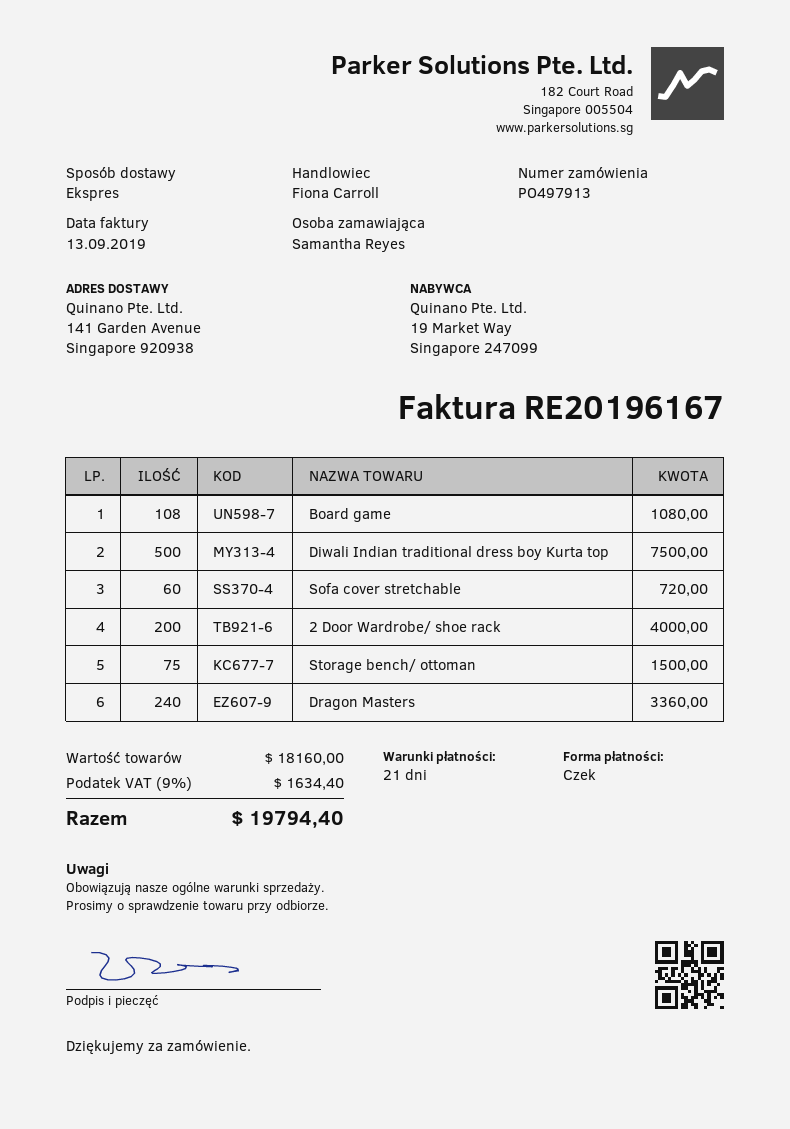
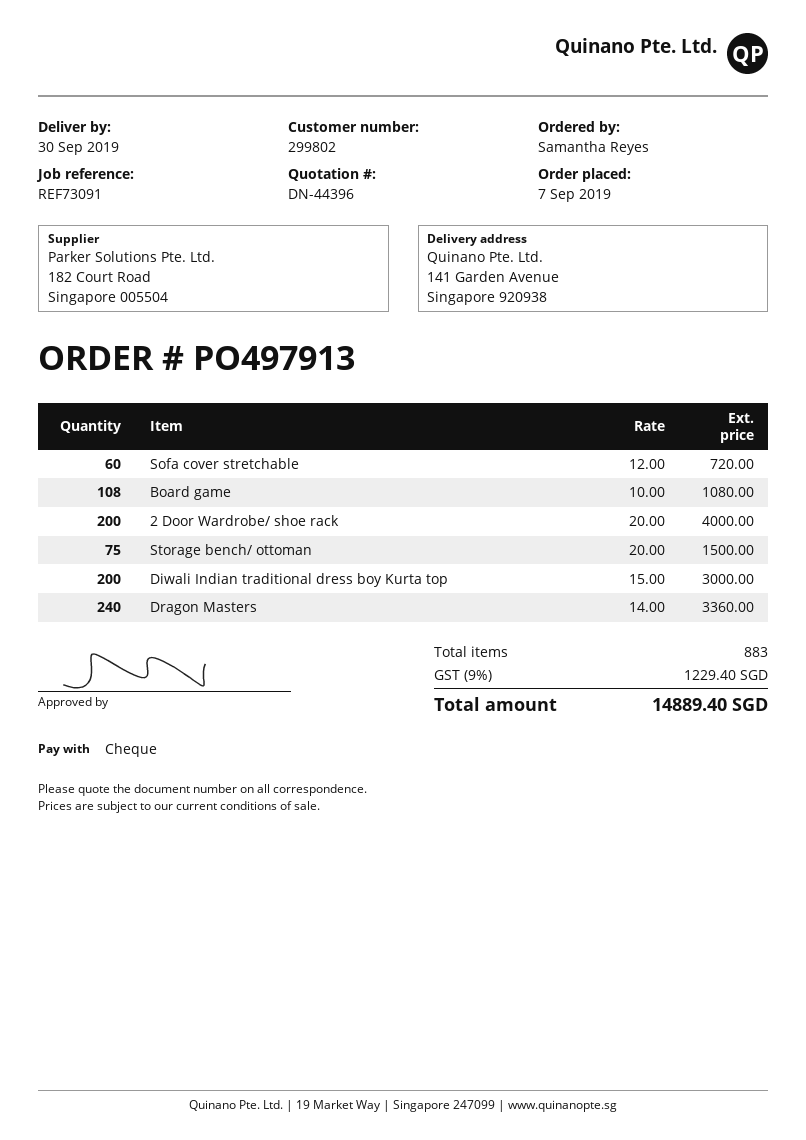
Diwali Indian traditional dress boy Kurta top: 500 for 7500.00 -> 200 for 3000.00
tax: 9% = 1634.40 -> 9% = 1229.40
total: 19794.40 -> 14889.40

